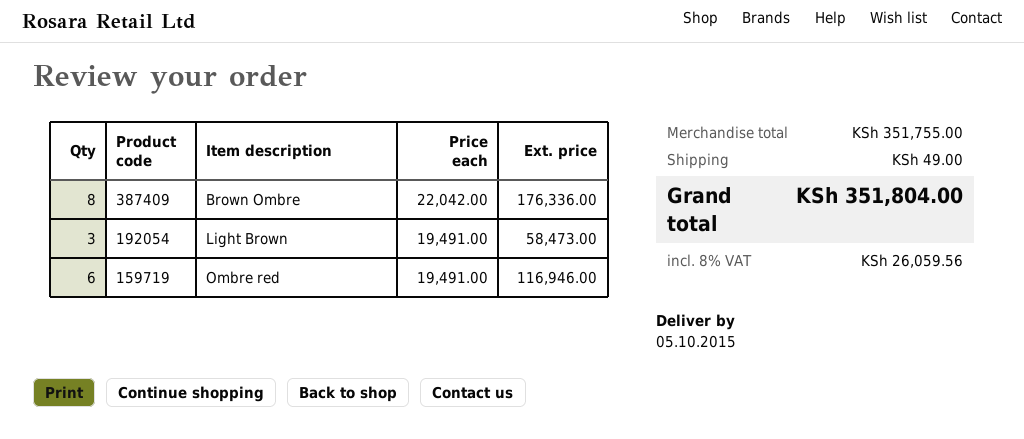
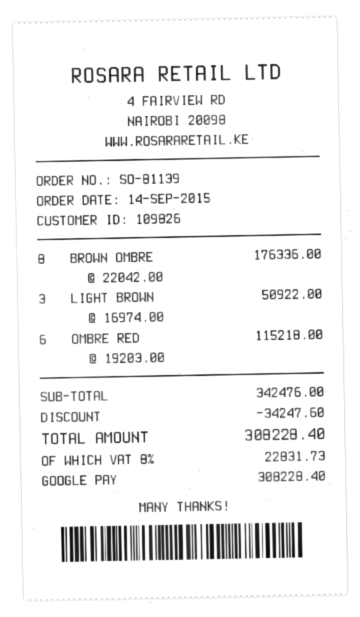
Light Brown: 3 x 19491.00 = 58473.00 -> 3 x 16974.00 = 50922.00
Ombre red: 6 x 19491.00 = 116946.00 -> 6 x 19203.00 = 115218.00
subtotal: 351755.00 -> 342476.00
discount: none -> 34247.60
shipping: 49.00 -> none
tax: 8% = 26059.56 -> 8% = 22831.73
total: 351804.00 -> 308228.40

